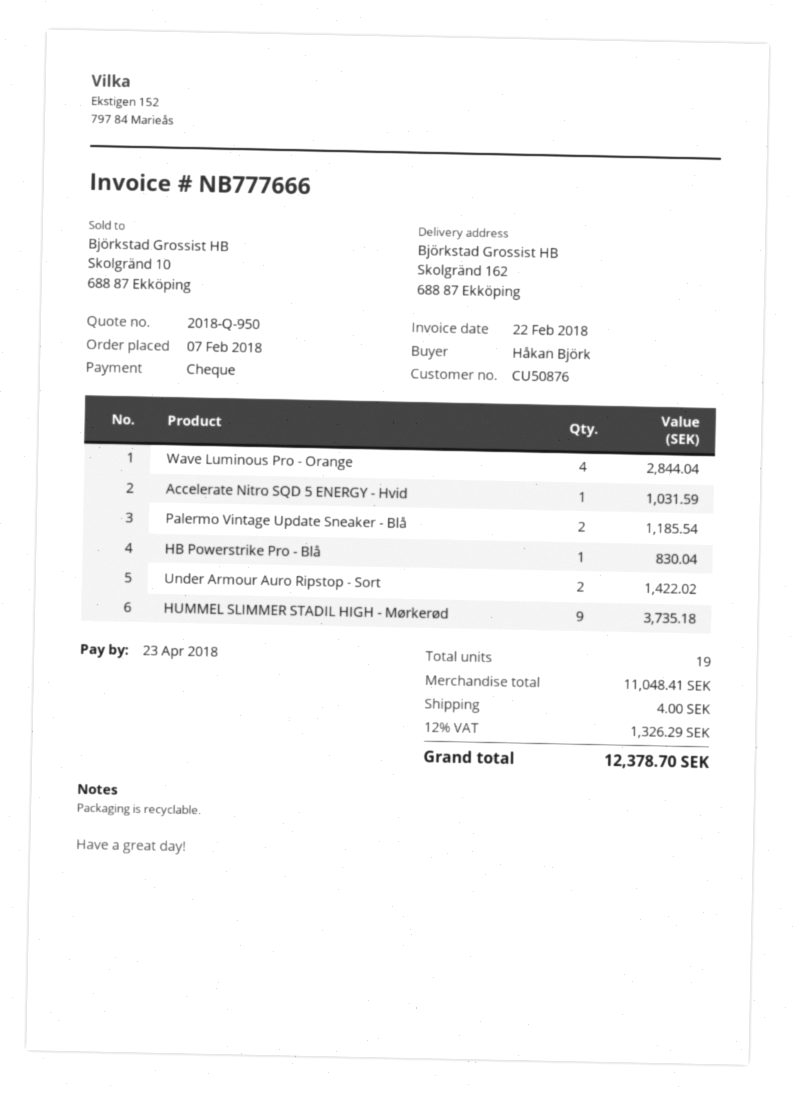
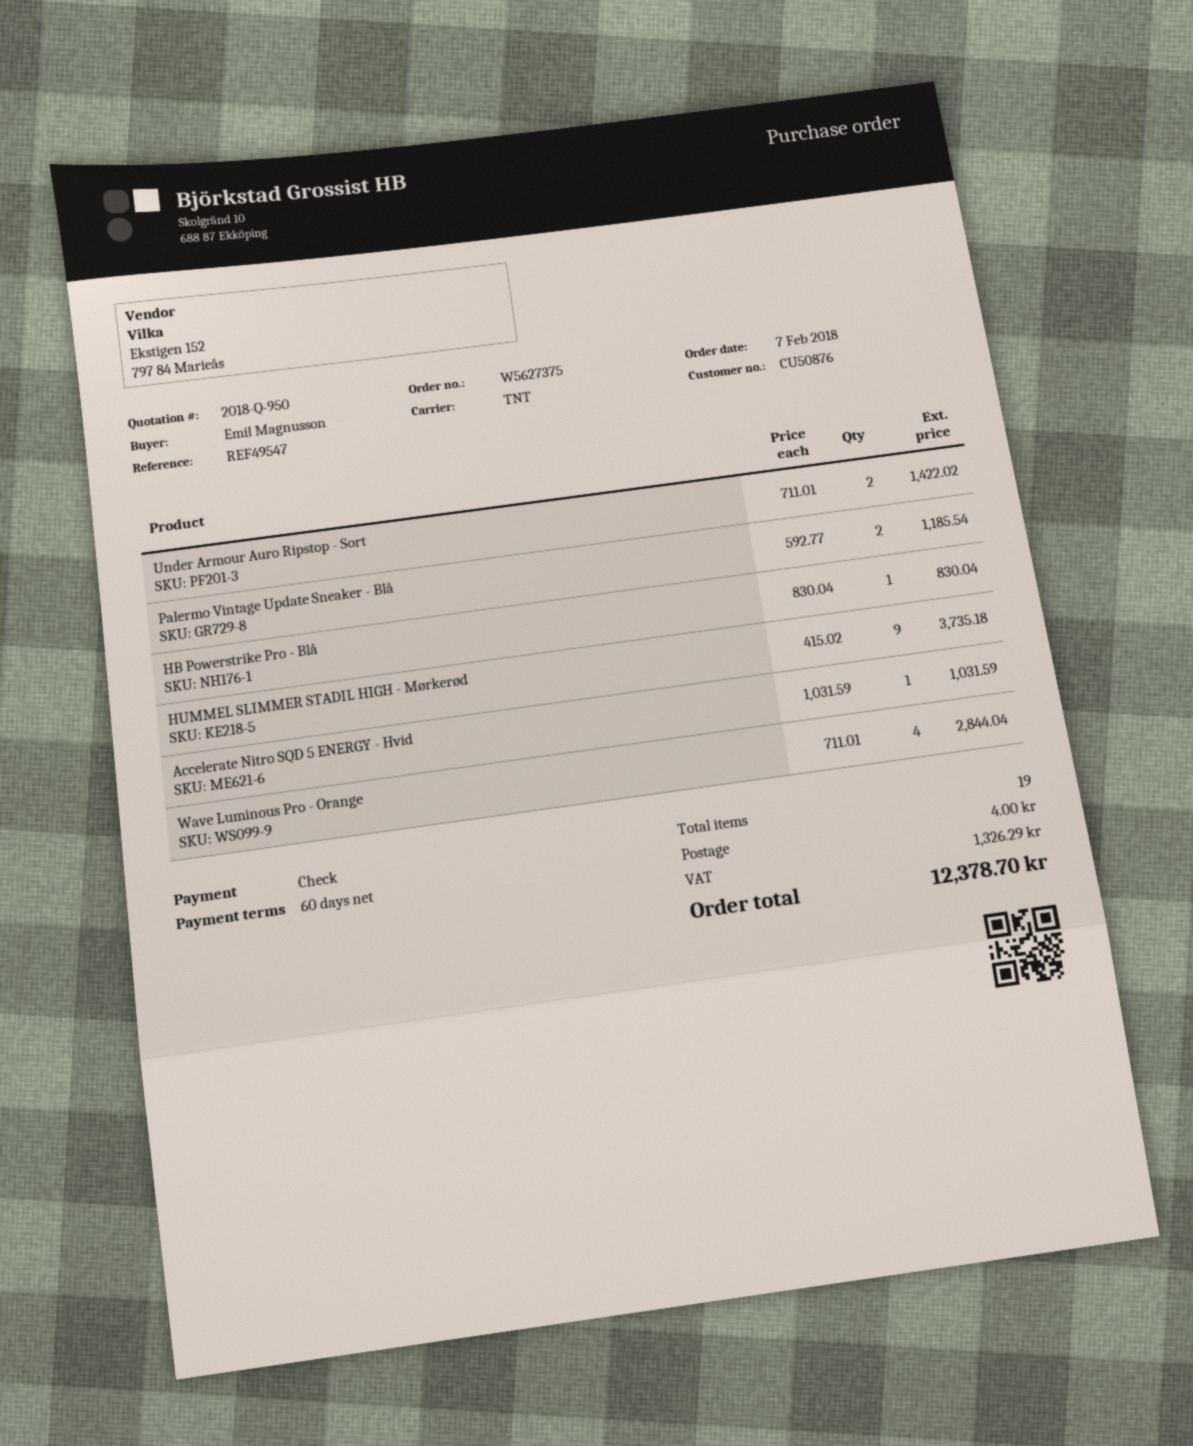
ordered by: Håkan Björk -> Emil Magnusson

